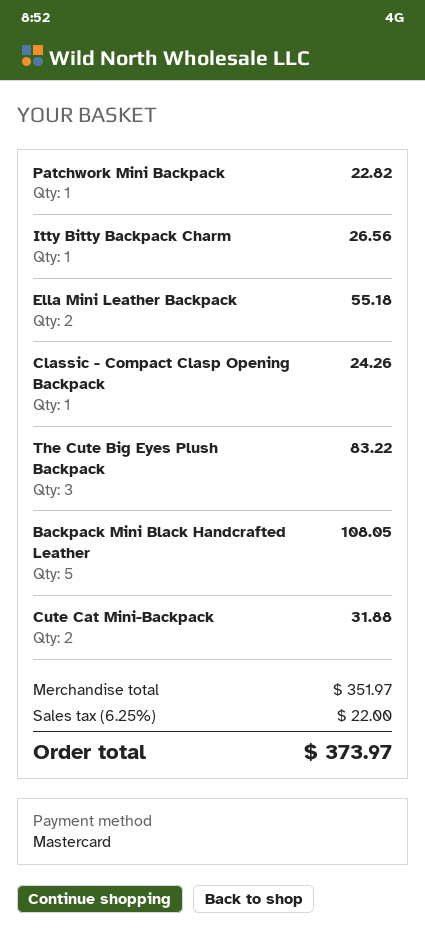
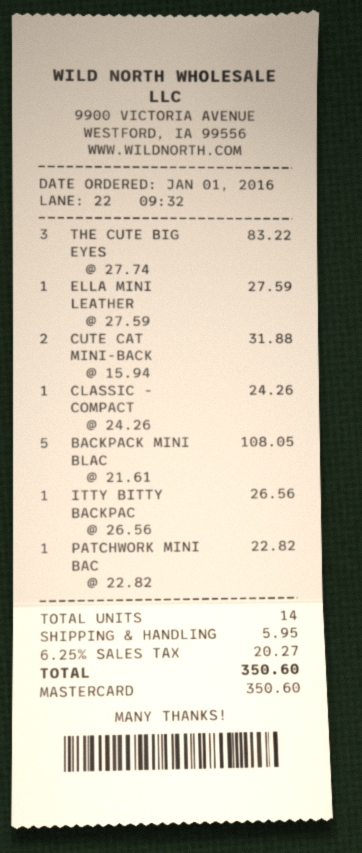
Ella Mini Leather Backpack: 2 for 55.18 -> 1 for 27.59
shipping: none -> 5.95
tax: 6.25% = 22.00 -> 6.25% = 20.27
total: 373.97 -> 350.60

